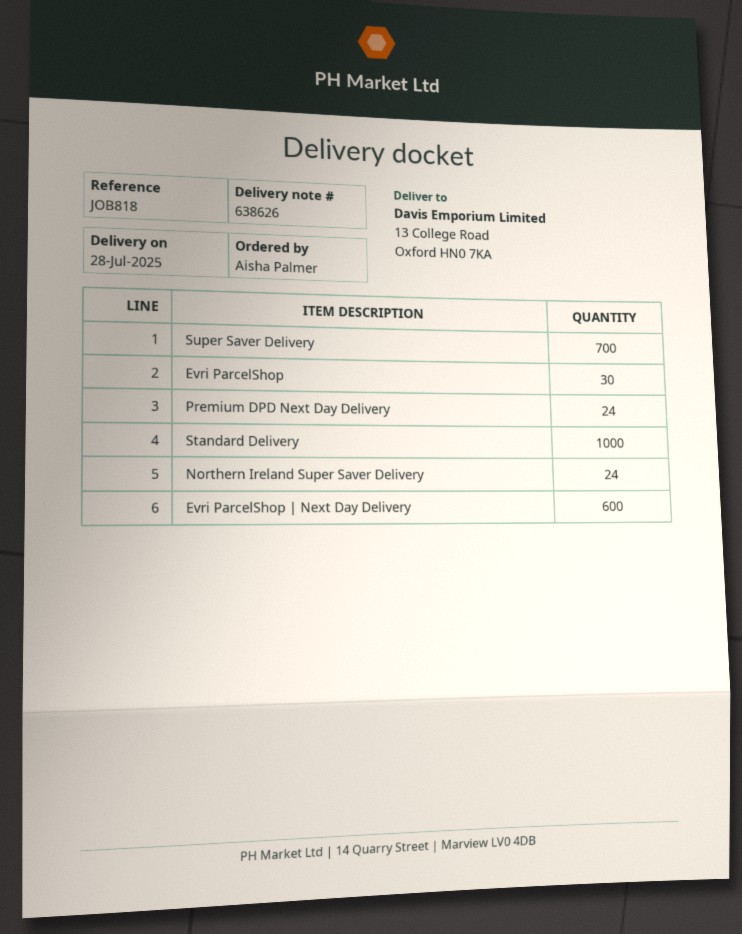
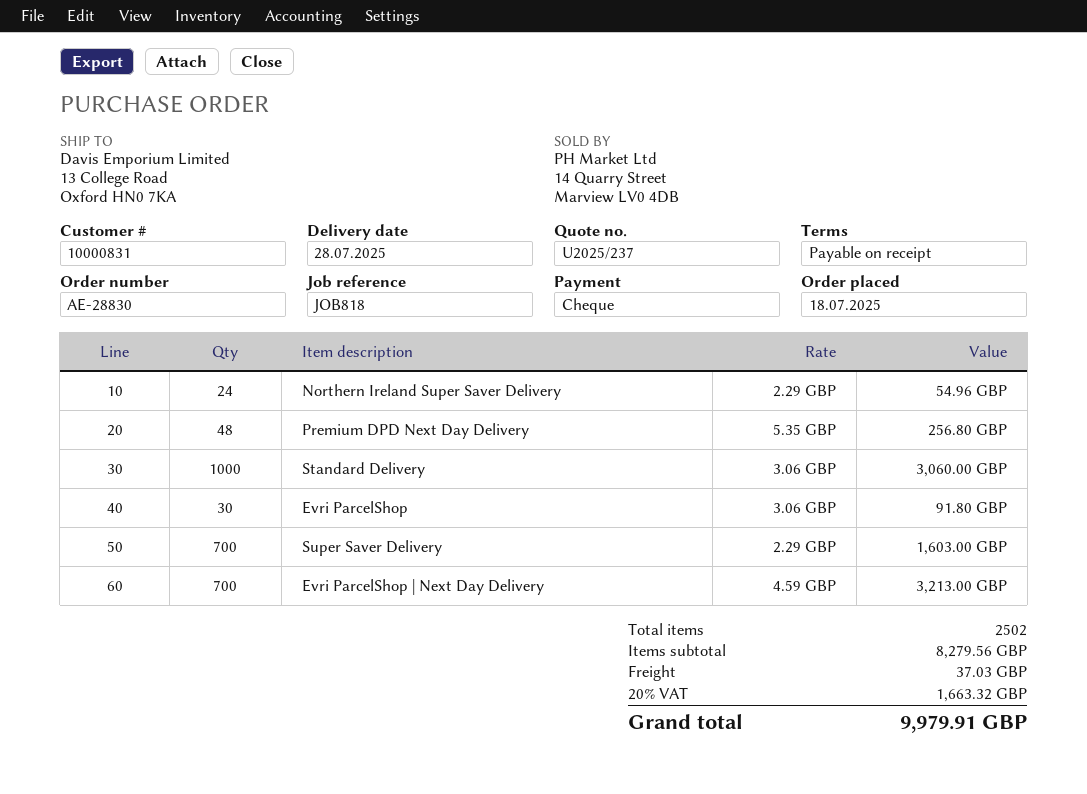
Premium DPD Next Day Delivery: 24 -> 48
Evri ParcelShop | Next Day Delivery: 600 -> 700

